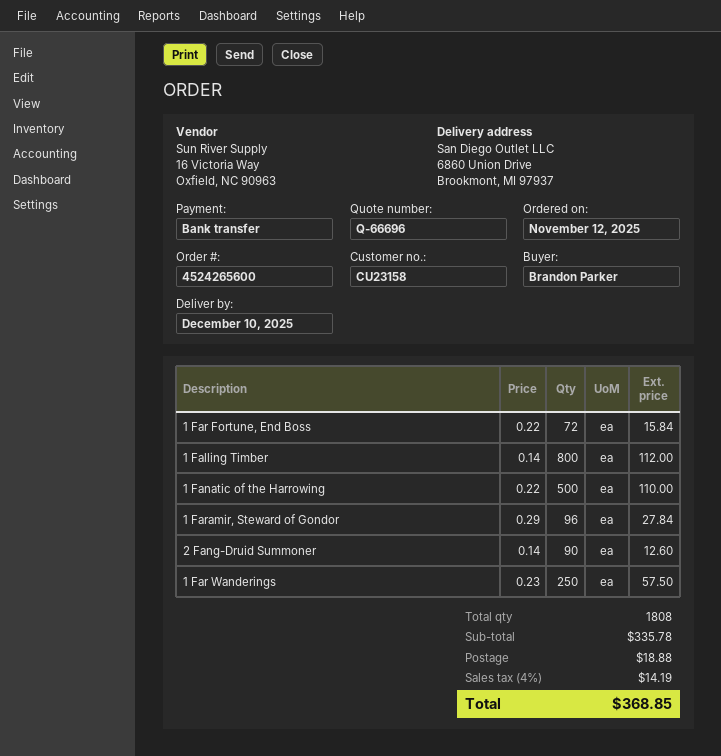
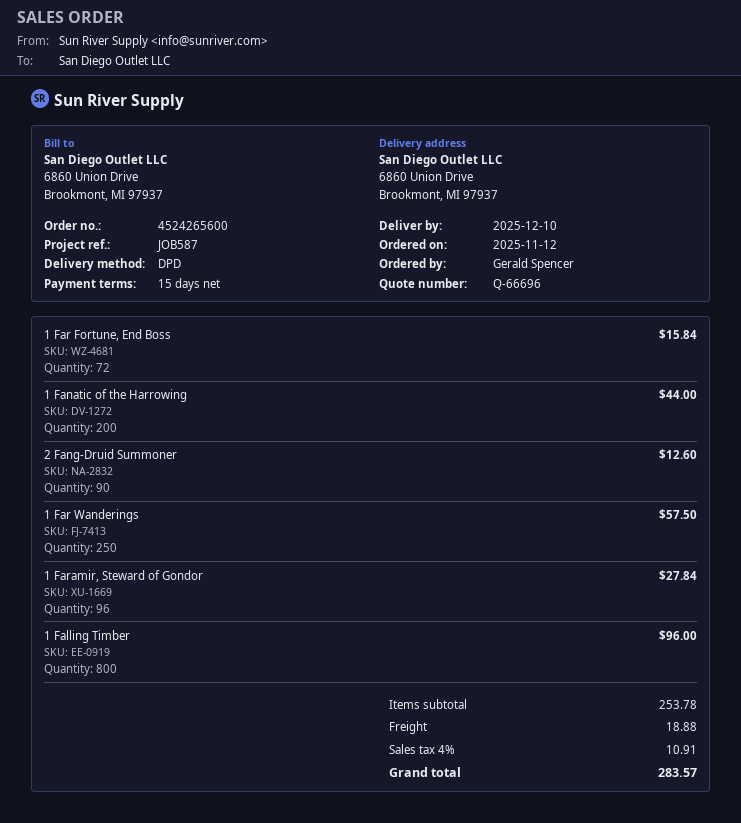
ordered by: Brandon Parker -> Gerald Spencer
1 Falling Timber: 800 for 112.00 -> 800 for 96.00
1 Fanatic of the Harrowing: 500 for 110.00 -> 200 for 44.00
subtotal: 335.78 -> 253.78
tax: 4% = 14.19 -> 4% = 10.91
total: 368.85 -> 283.57

